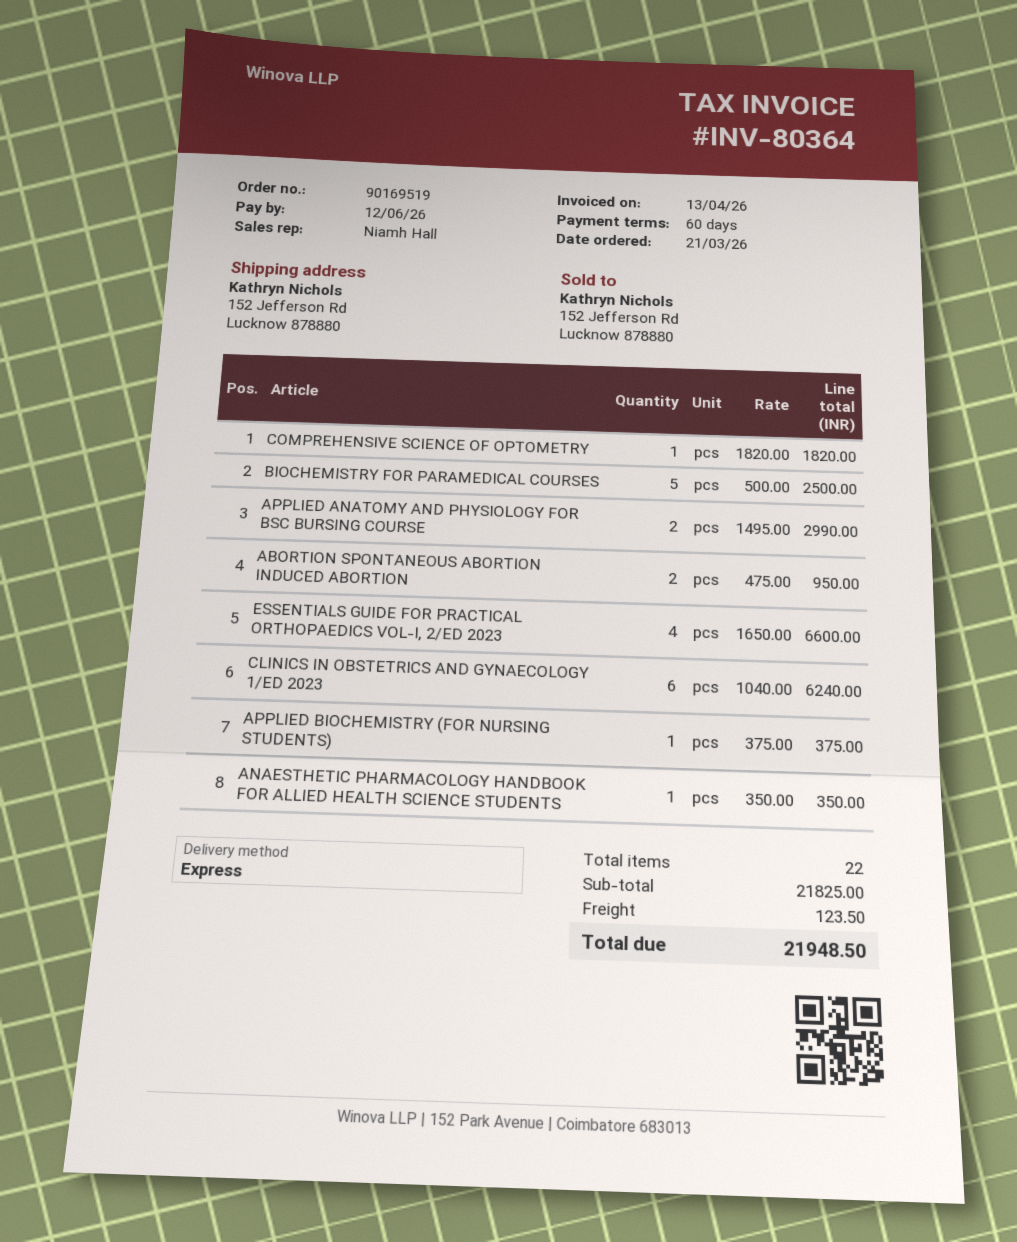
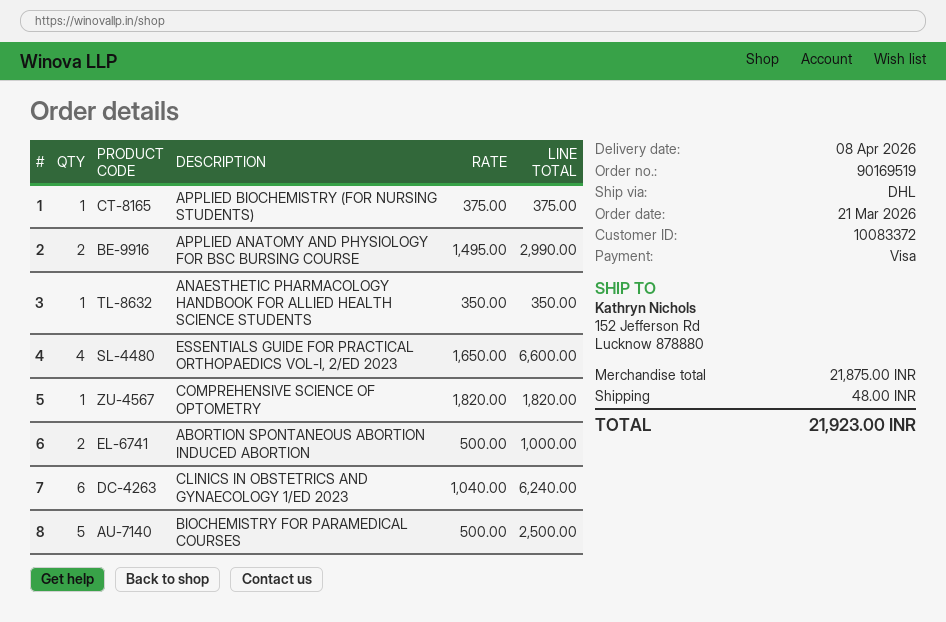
shipping method: express -> DHL
ABORTION SPONTANEOUS ABORTION INDUCED ABORTION: 2 x 475.00 = 950.00 -> 2 x 500.00 = 1000.00
subtotal: 21825.00 -> 21875.00
shipping: 123.50 -> 48.00
total: 21948.50 -> 21923.00

